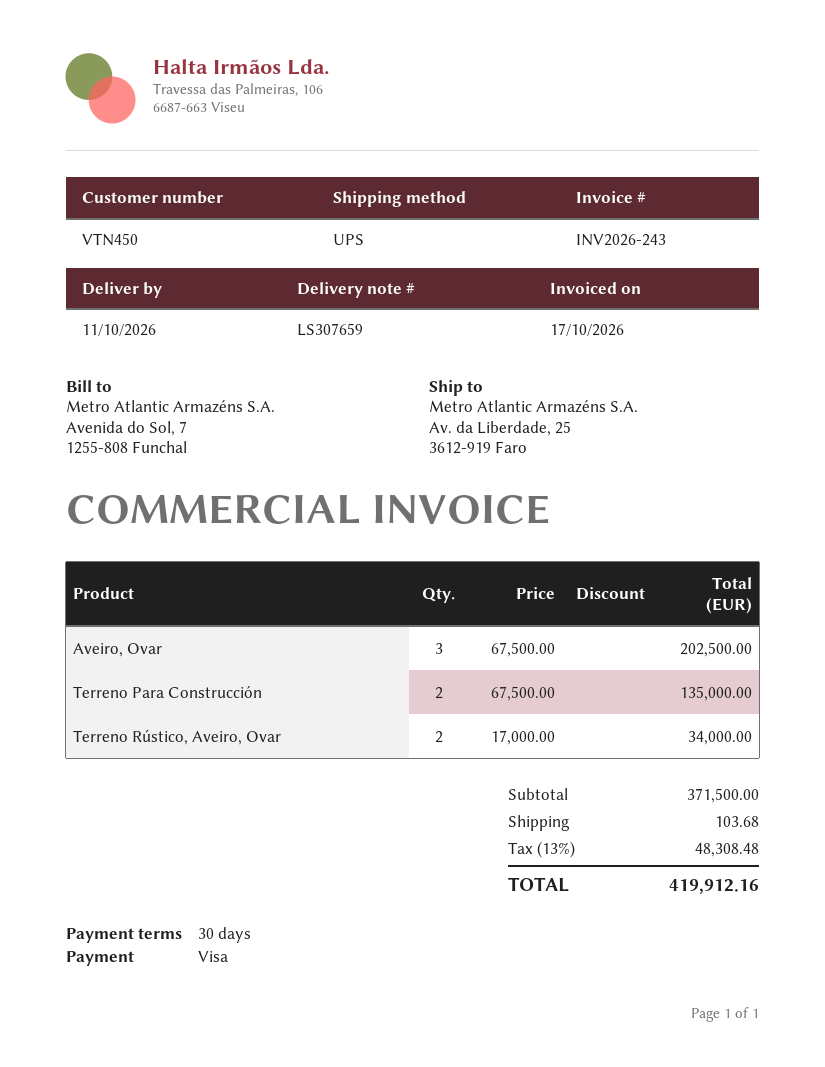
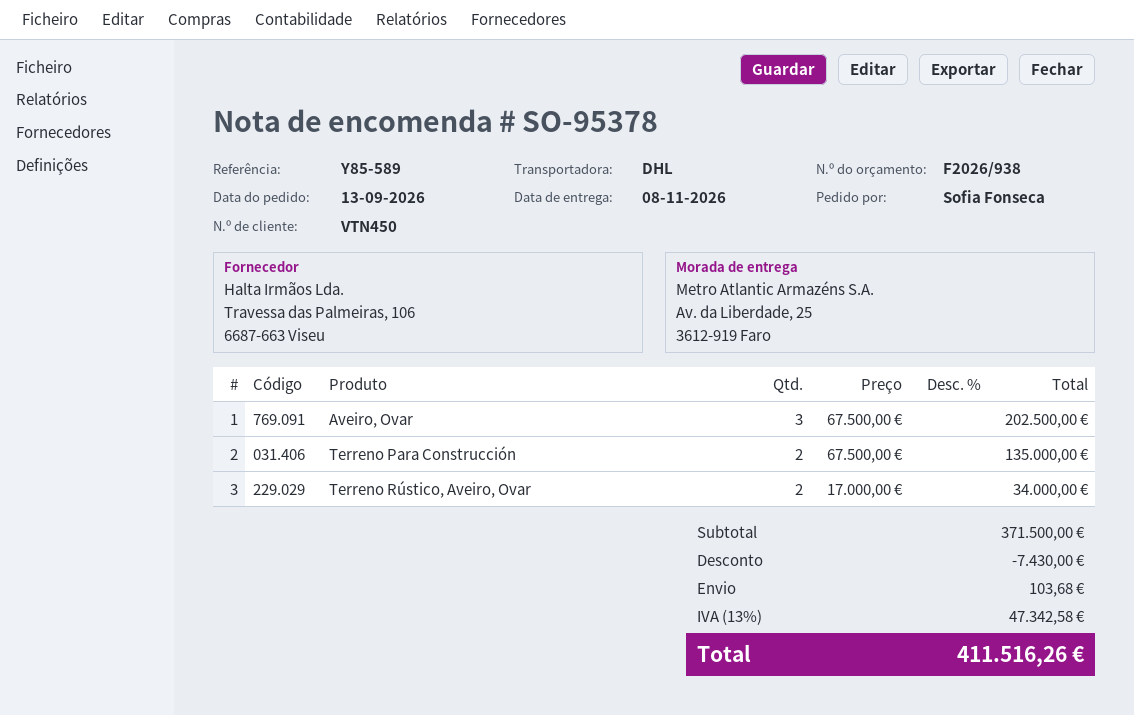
delivery date: 2026-10-11 -> 2026-11-08
shipping method: UPS -> DHL
discount: none -> 7430.00
tax: 13% = 48308.48 -> 13% = 47342.58
total: 419912.16 -> 411516.26

